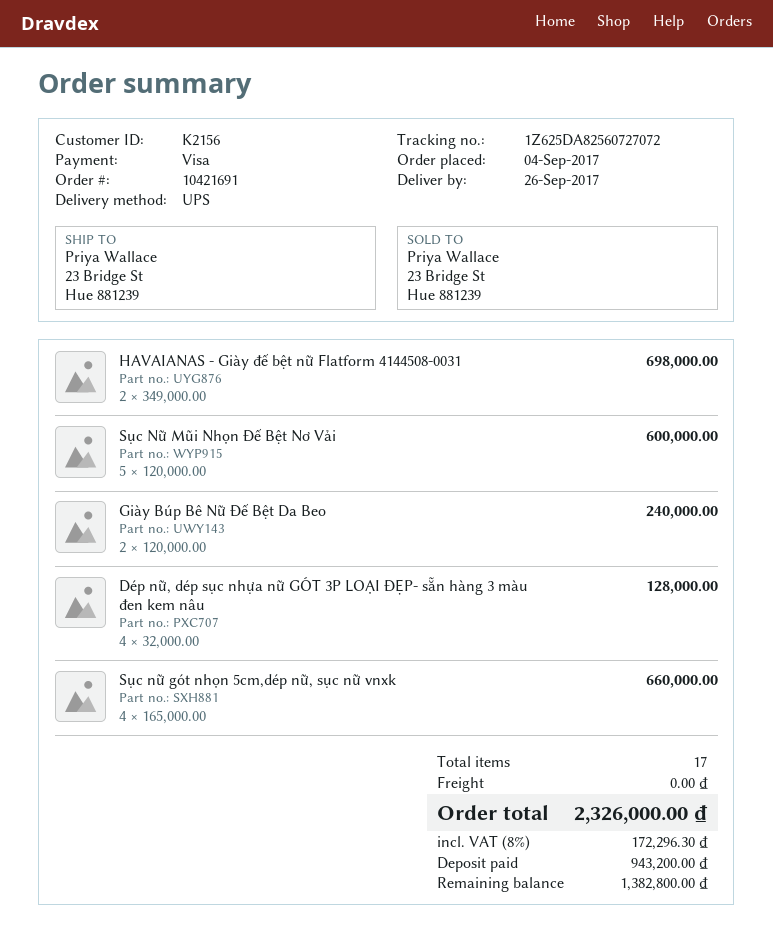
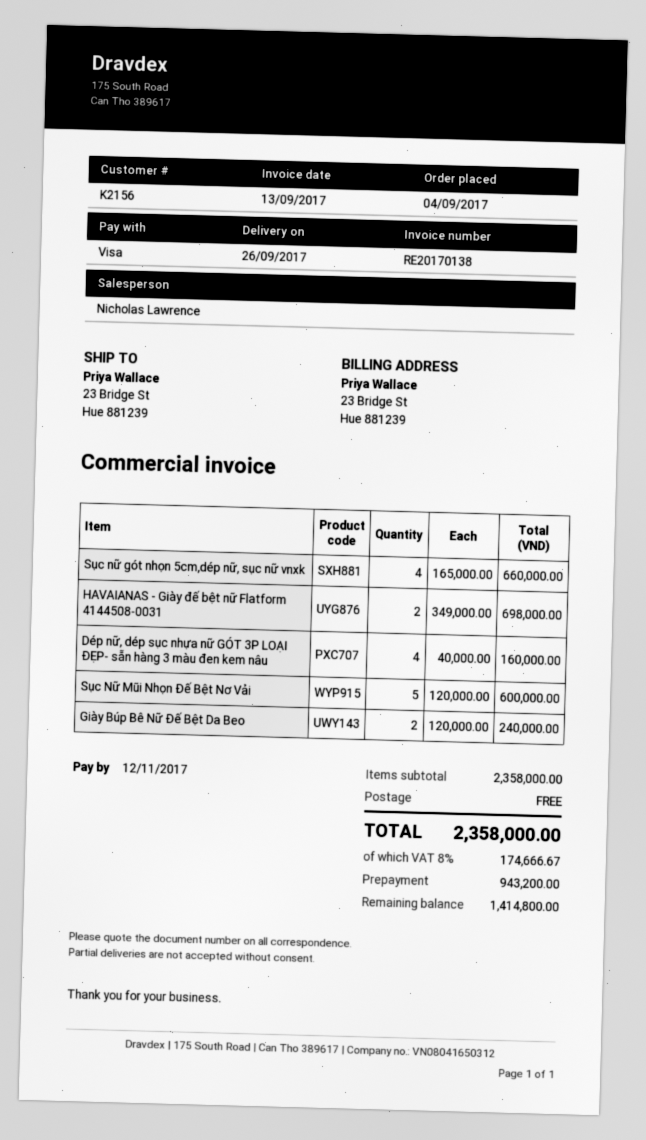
Dép nữ, dép sục nhựa nữ GÓT 3P LOẠI ĐẸP- sẵn hàng 3 màu đen kem nâu: 4 x 32000.00 = 128000.00 -> 4 x 40000.00 = 160000.00
tax: 8% = 172296.30 -> 8% = 174666.67
total: 2326000.00 -> 2358000.00
balance: 1382800.00 -> 1414800.00

